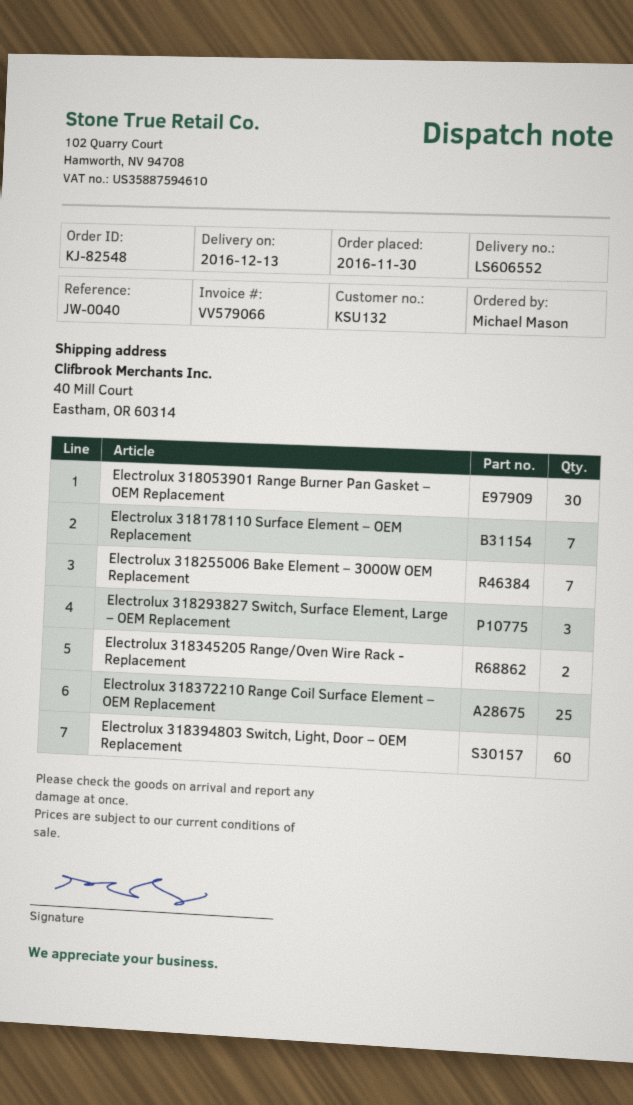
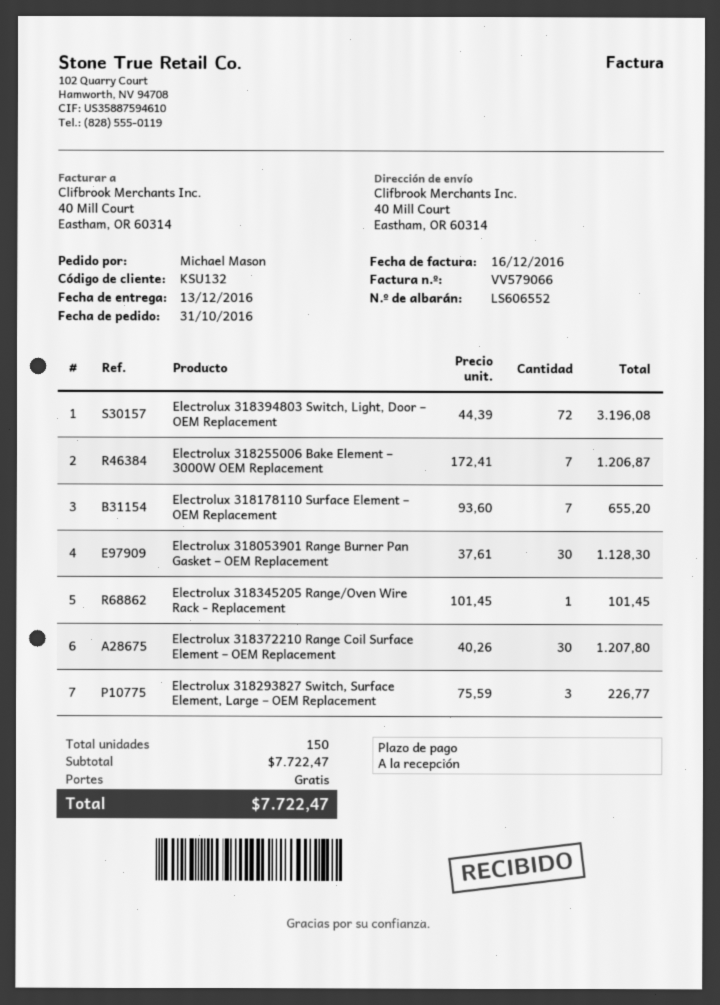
order date: 2016-11-30 -> 2016-10-31
Electrolux 318345205 Range/Oven Wire Rack - Replacement: 2 -> 1
Electrolux 318372210 Range Coil Surface Element – OEM Replacement: 25 -> 30
Electrolux 318394803 Switch, Light, Door – OEM Replacement: 60 -> 72

